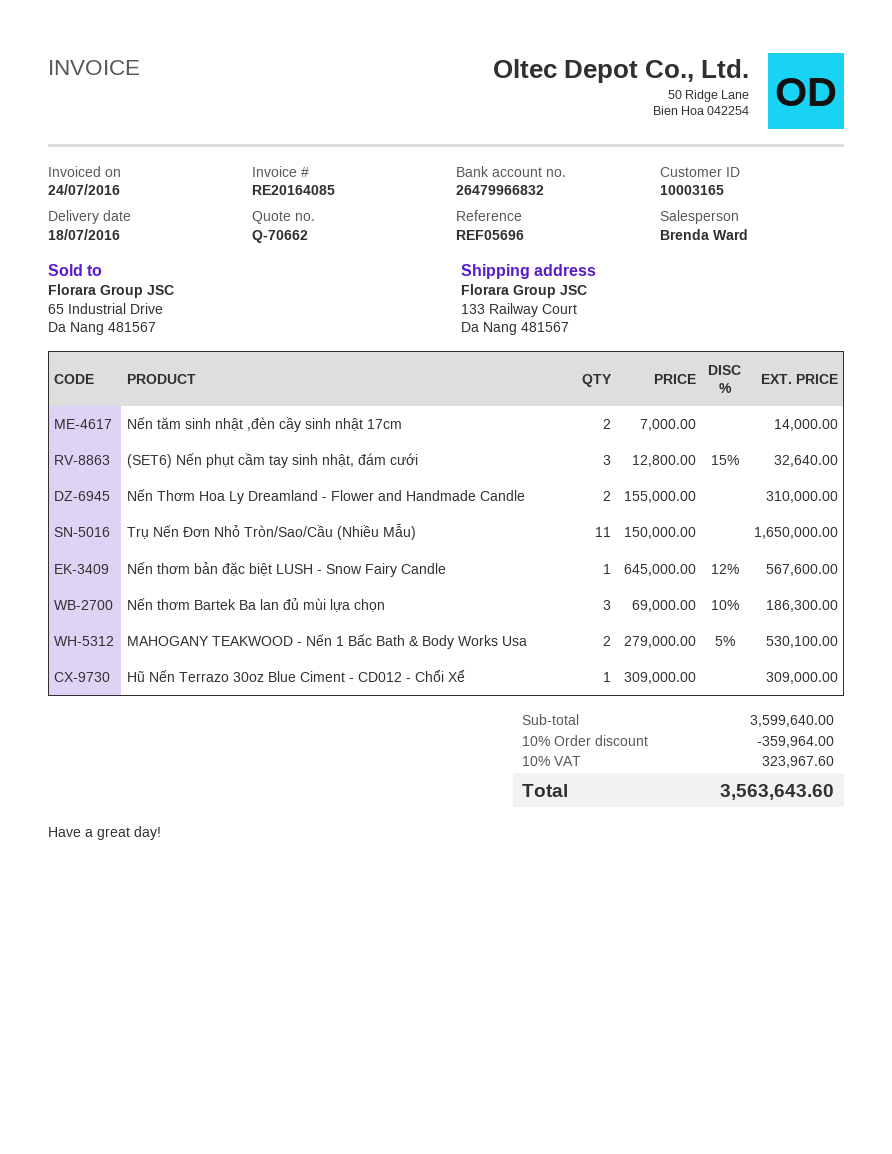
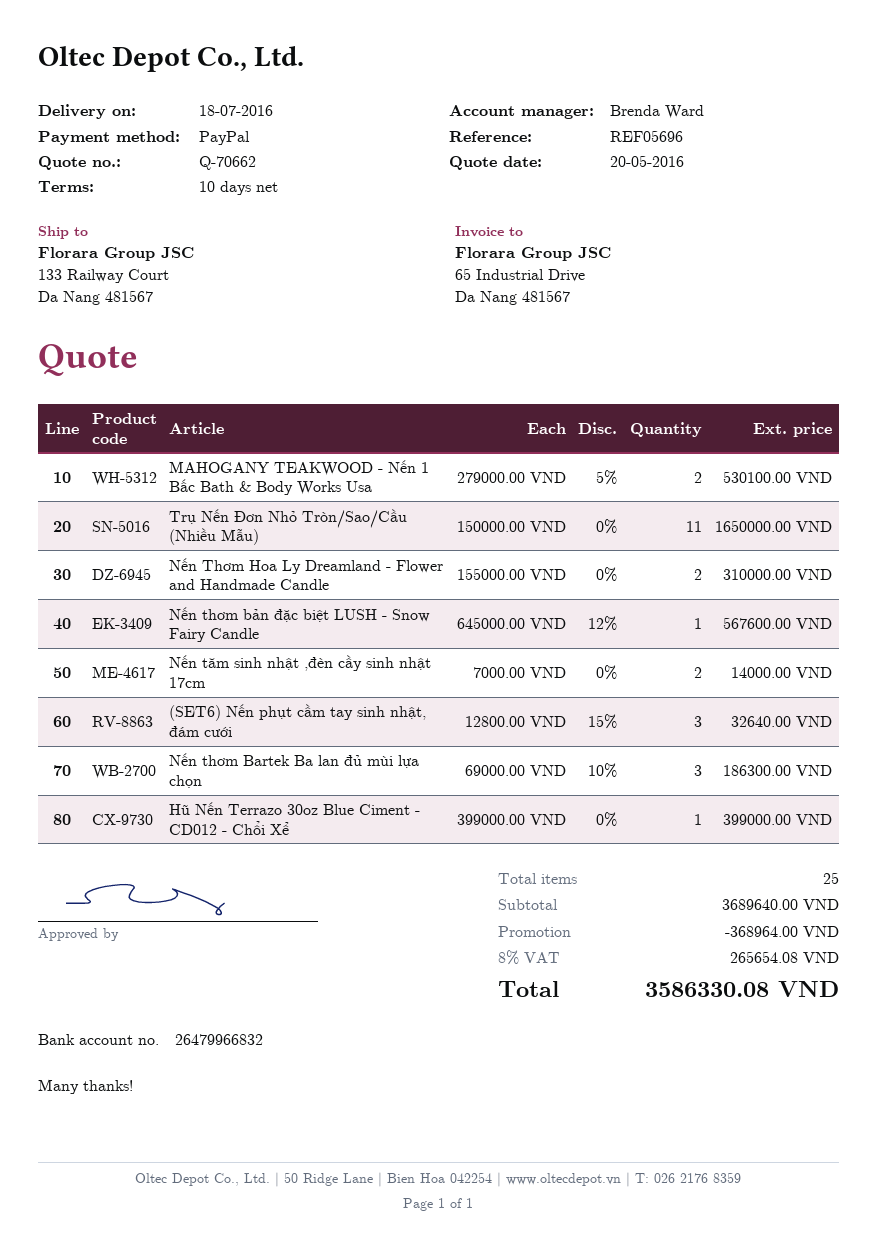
Hũ Nến Terrazo 30oz Blue Ciment - CD012 - Chổi Xể: 1 x 309000.00 = 309000.00 -> 1 x 399000.00 = 399000.00
subtotal: 3599640.00 -> 3689640.00
discount: 359964.00 -> 368964.00
tax: 10% = 323967.60 -> 8% = 265654.08
total: 3563643.60 -> 3586330.08

